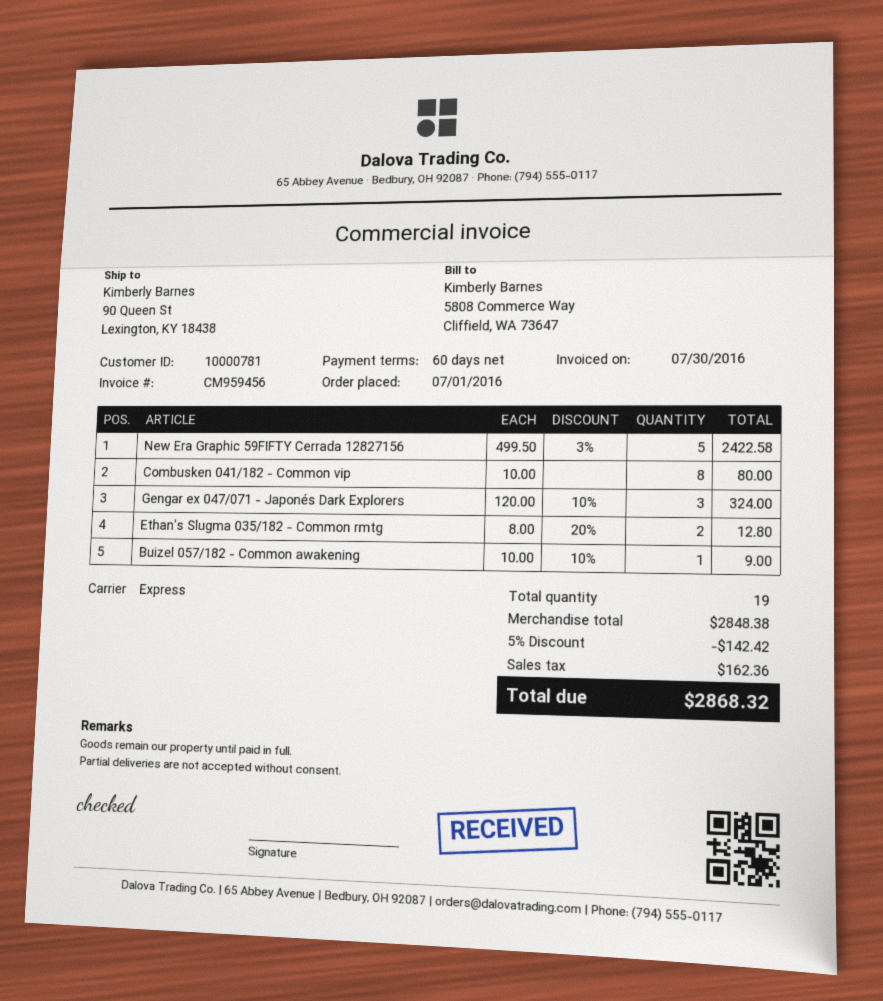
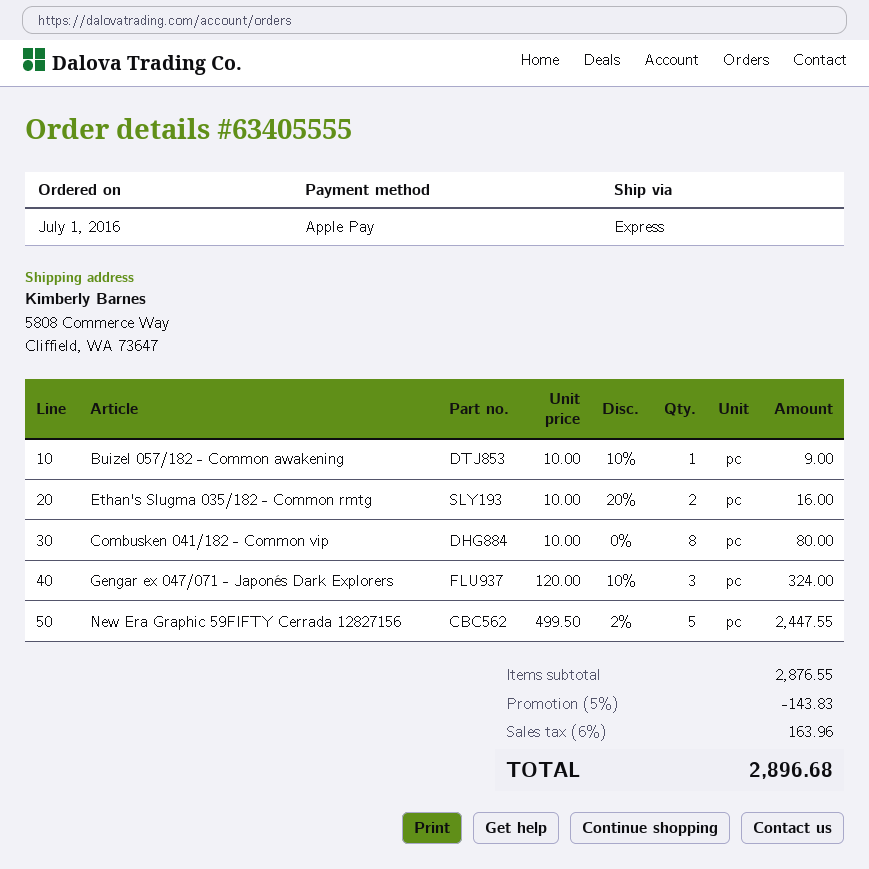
ship to: 90 Queen St, Lexington, KY 18438 -> 5808 Commerce Way, Cliffield, WA 73647
New Era Graphic 59FIFTY Cerrada 12827156: 5 x 499.50 - 3% = 2422.58 -> 5 x 499.50 - 2% = 2447.55
Ethan's Slugma 035/182 - Common rmtg: 2 x 8.00 - 20% = 12.80 -> 2 x 10.00 - 20% = 16.00
subtotal: 2848.38 -> 2876.55
discount: 5% = 142.42 -> 5% = 143.83
tax: 162.36 -> 163.96
total: 2868.32 -> 2896.68

